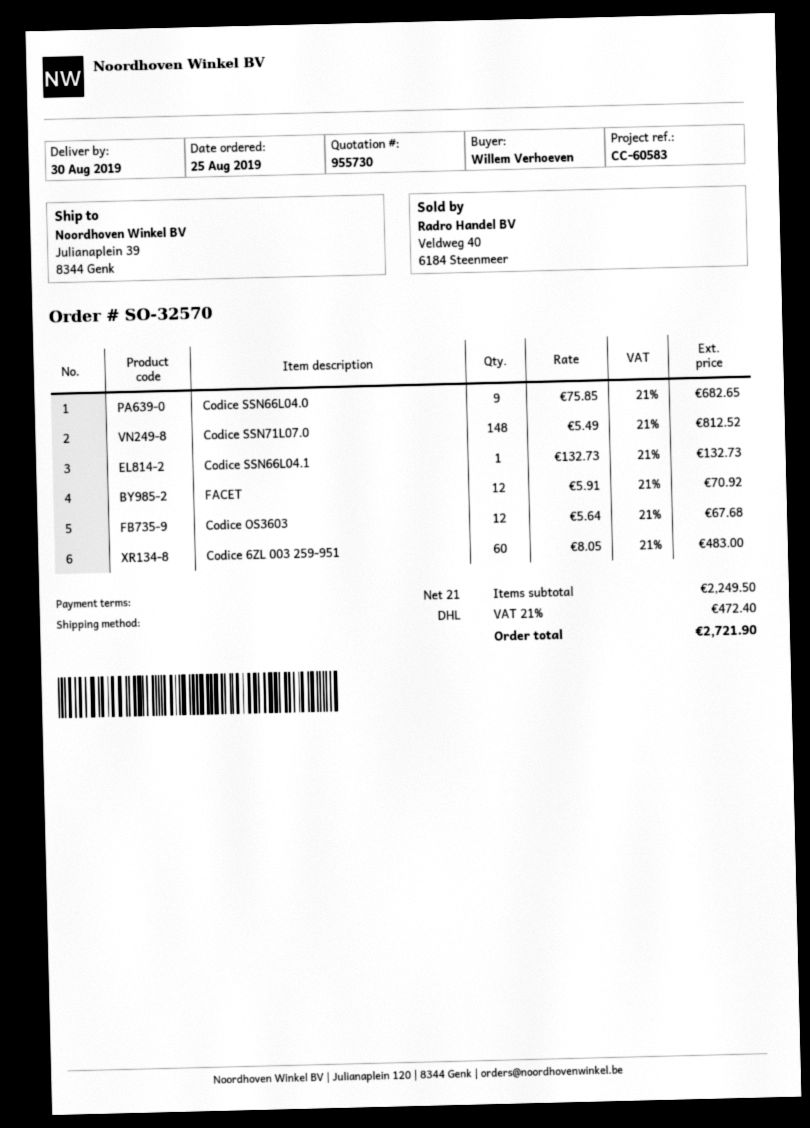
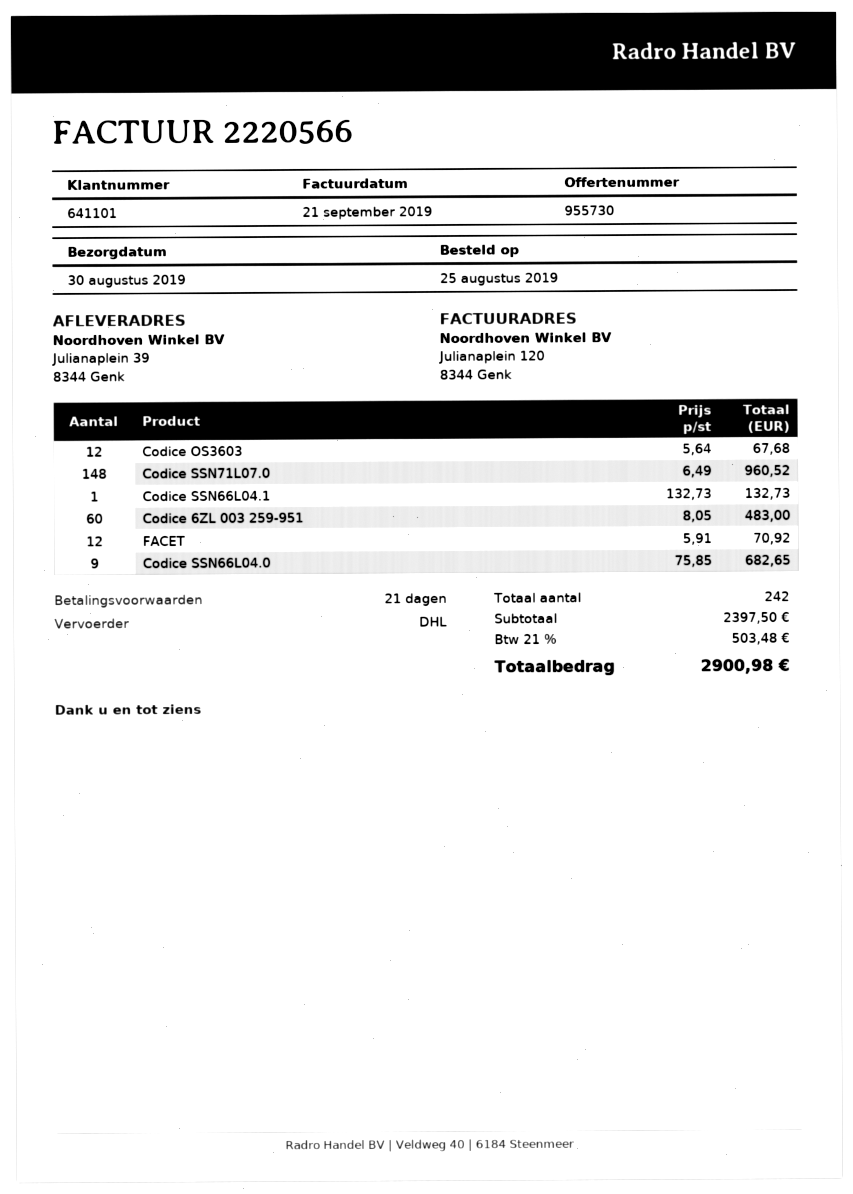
Codice SSN71L07.0: 148 x 5.49 = 812.52 -> 148 x 6.49 = 960.52
subtotal: 2249.50 -> 2397.50
tax: 21% = 472.40 -> 21% = 503.48
total: 2721.90 -> 2900.98

